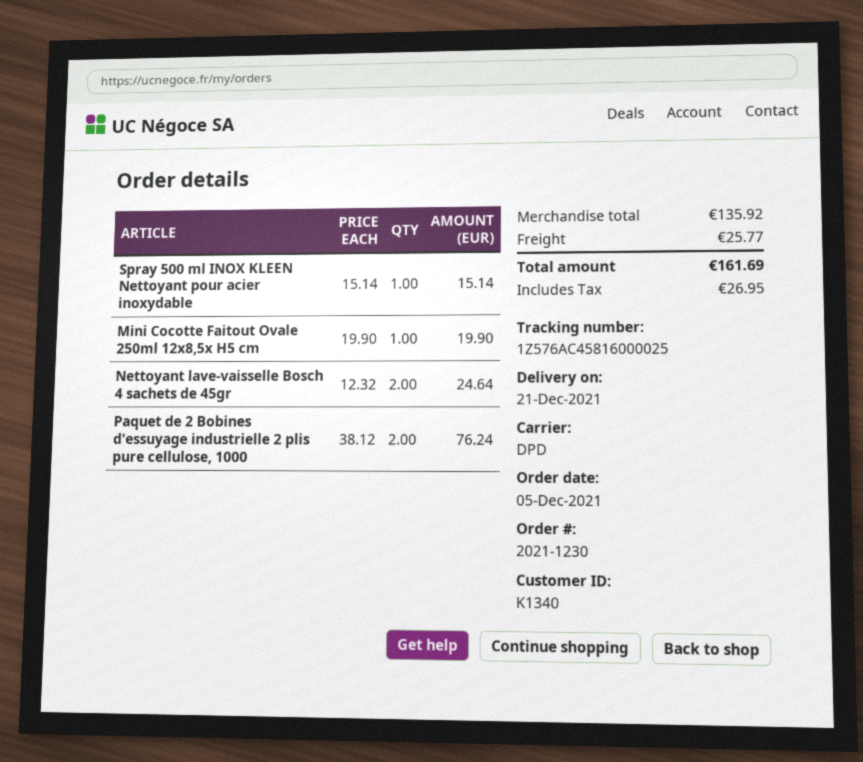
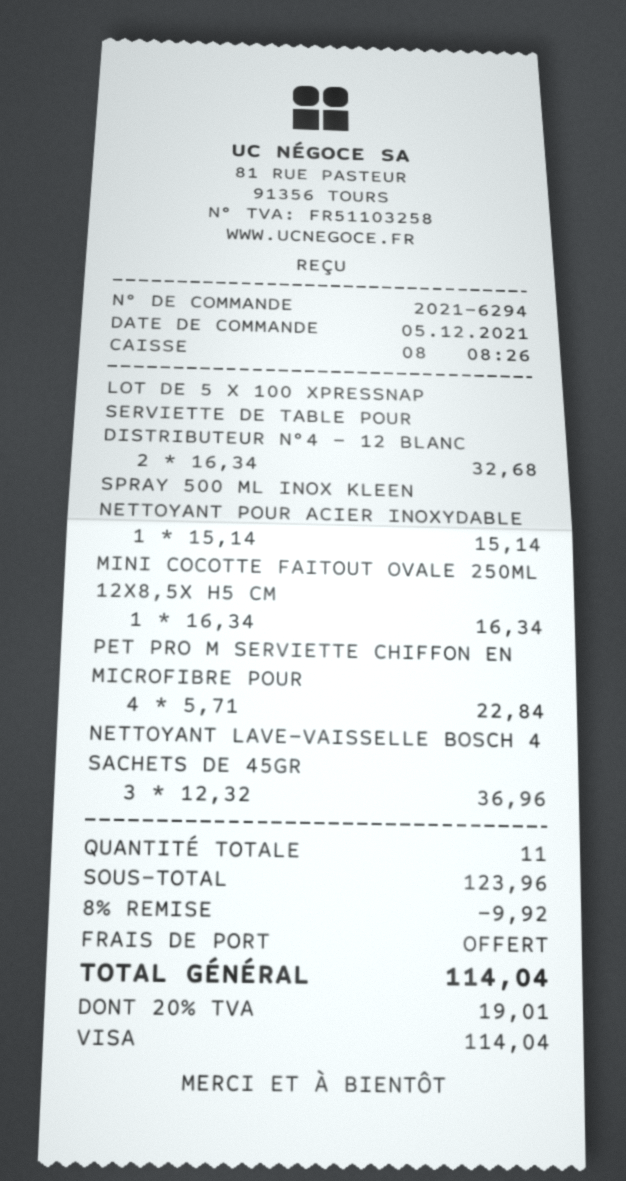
order number: 2021-1230 -> 2021-6294
Mini Cocotte Faitout Ovale 250ml 12x8,5x H5 cm: 1 x 19.90 = 19.90 -> 1 x 16.34 = 16.34
Nettoyant lave-vaisselle Bosch 4 sachets de 45gr: 2 x 12.32 = 24.64 -> 3 x 12.32 = 36.96
Paquet de 2 Bobines d'essuyage industrielle 2 plis pure cellulose, 1000: 2 x 38.12 = 76.24 -> none
LOT DE 5 X 100 XPRESSNAP SERVIETTE DE TABLE POUR DISTRIBUTEUR N°4 - 12 BLANC: none -> 2 x 16.34 = 32.68
PET PRO M SERVIETTE CHIFFON EN MICROFIBRE POUR: none -> 4 x 5.71 = 22.84
subtotal: 135.92 -> 123.96
discount: none -> 8% = 9.92
shipping: 25.77 -> 0.00
tax: 26.95 -> 19.01
total: 161.69 -> 114.04

